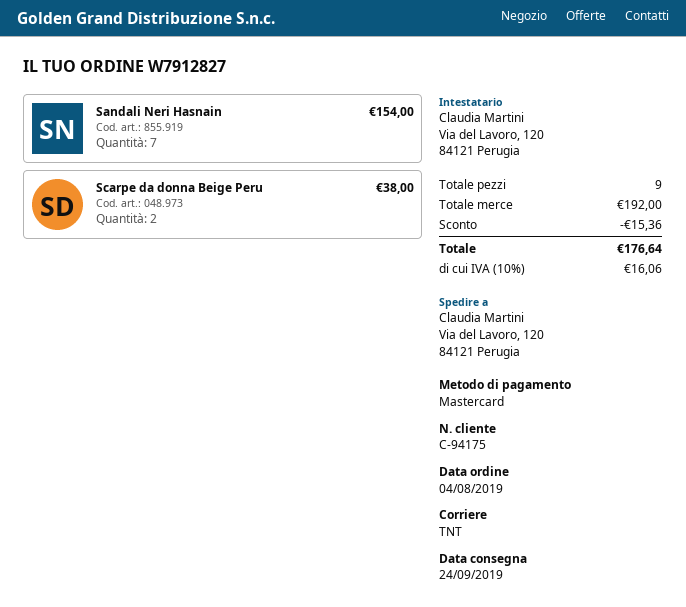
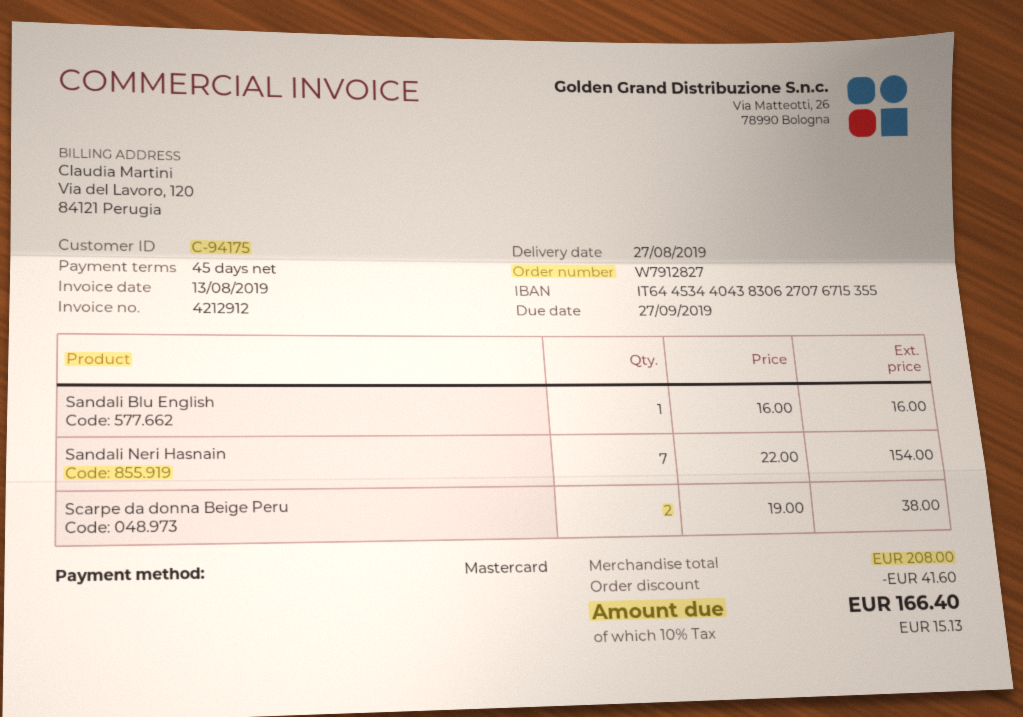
delivery date: 2019-09-24 -> 2019-08-27
Sandali Blu English: none -> 1 for 16.00
subtotal: 192.00 -> 208.00
discount: 15.36 -> 41.60
tax: 10% = 16.06 -> 10% = 15.13
total: 176.64 -> 166.40

